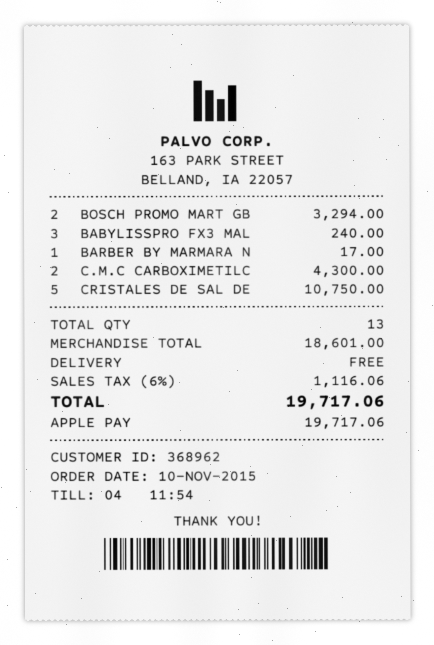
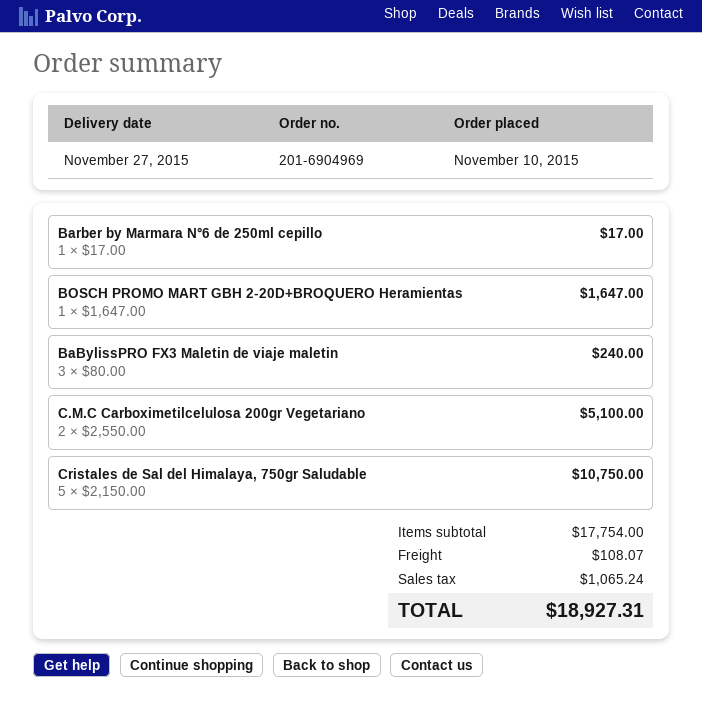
BOSCH PROMO MART GB: 2 for 3294.00 -> 1 for 1647.00
C.M.C CARBOXIMETILC: 2 for 4300.00 -> 2 for 5100.00
subtotal: 18601.00 -> 17754.00
shipping: 0.00 -> 108.07
tax: 1116.06 -> 1065.24
total: 19717.06 -> 18927.31

